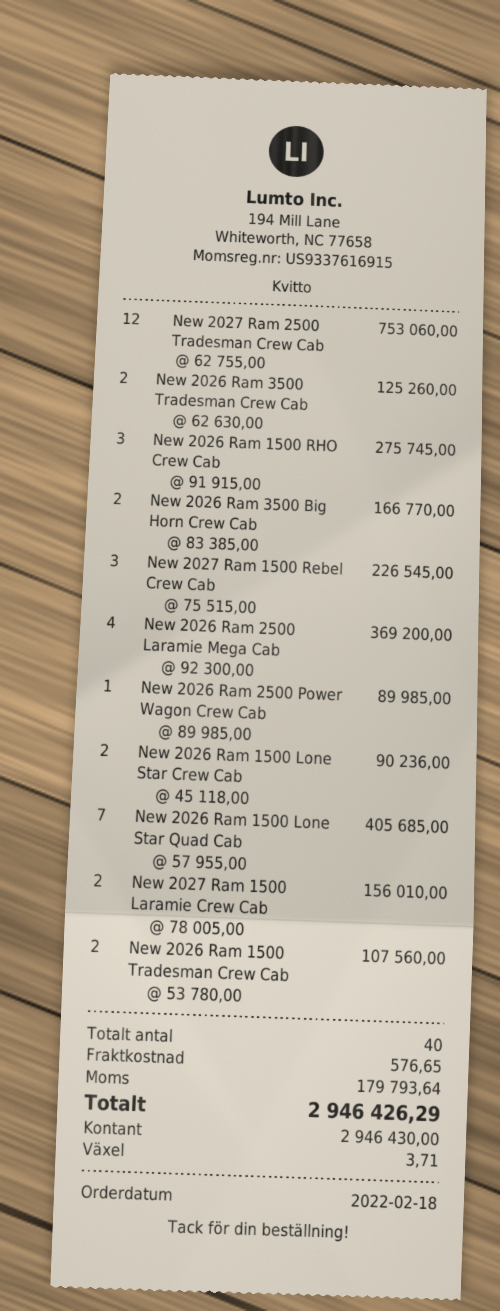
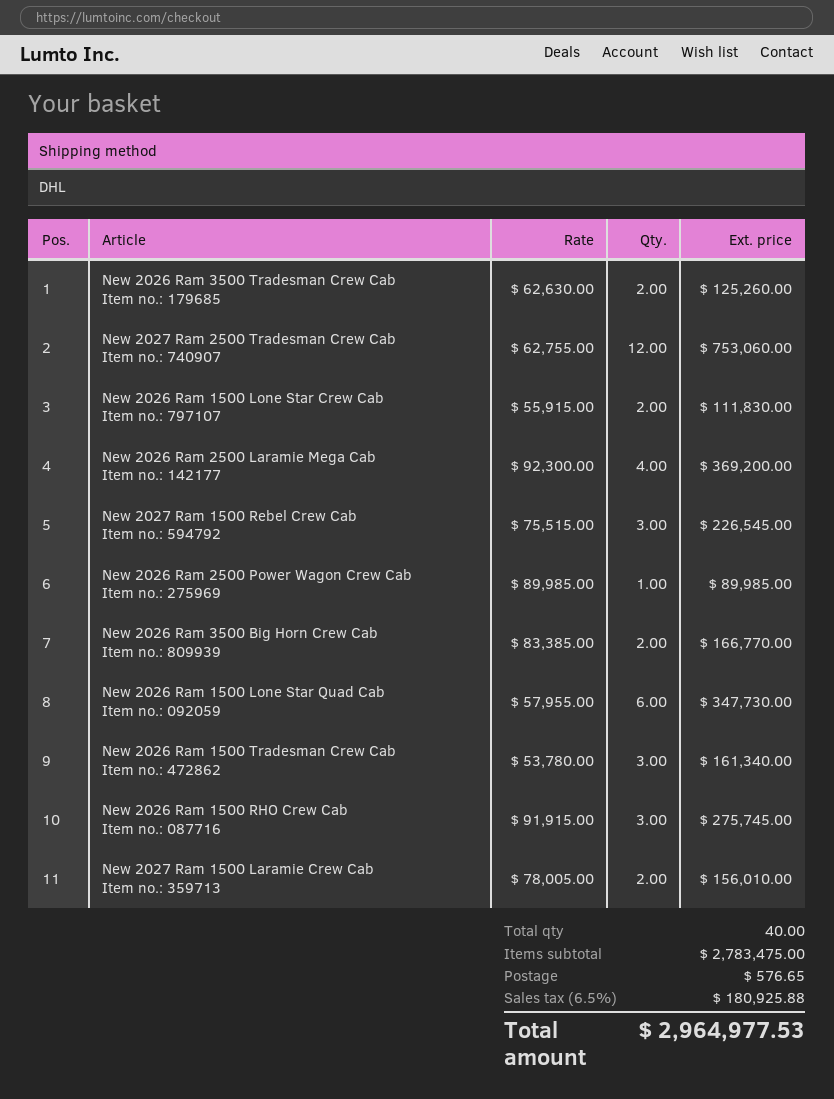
New 2026 Ram 1500 Lone Star Crew Cab: 2 x 45118.00 = 90236.00 -> 2 x 55915.00 = 111830.00
New 2026 Ram 1500 Lone Star Quad Cab: 7 x 57955.00 = 405685.00 -> 6 x 57955.00 = 347730.00
New 2026 Ram 1500 Tradesman Crew Cab: 2 x 53780.00 = 107560.00 -> 3 x 53780.00 = 161340.00
tax: 179793.64 -> 180925.88
total: 2946426.29 -> 2964977.53

